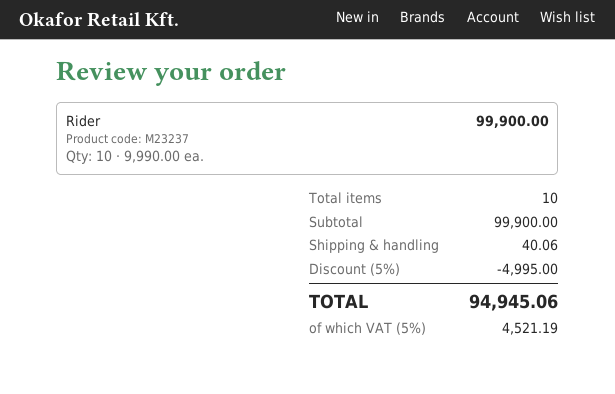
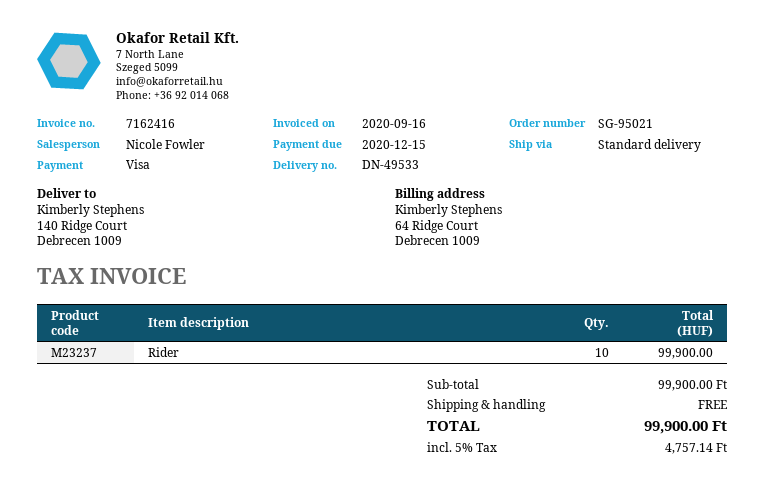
discount: 5% = 4995.00 -> none
shipping: 40.06 -> 0.00
tax: 5% = 4521.19 -> 5% = 4757.14
total: 94945.06 -> 99900.00

